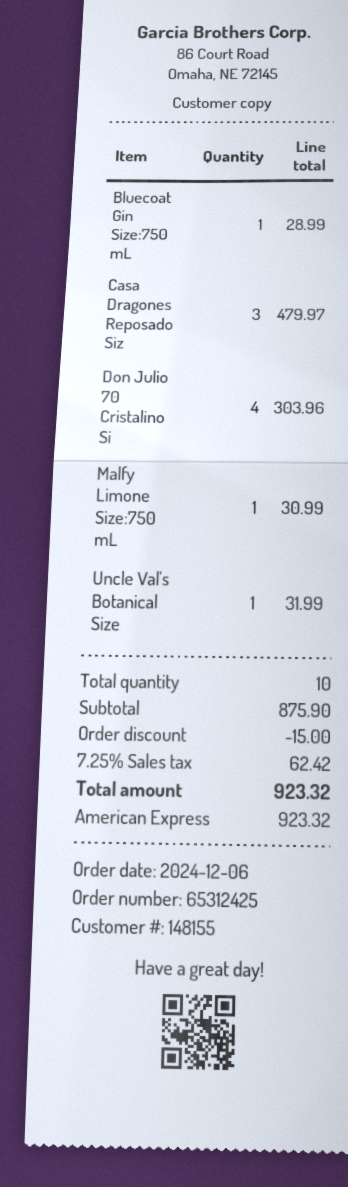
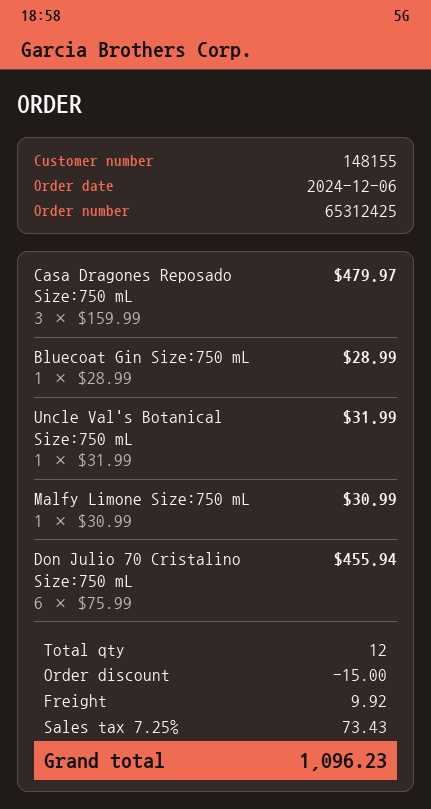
Don Julio 70 Cristalino Si: 4 for 303.96 -> 6 for 455.94
total quantity: 10 -> 12
shipping: none -> 9.92
tax: 7.25% = 62.42 -> 7.25% = 73.43
total: 923.32 -> 1096.23

